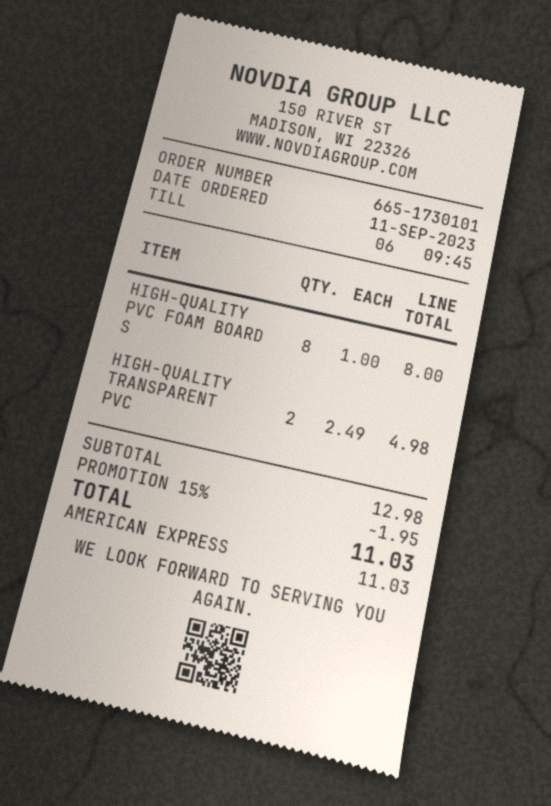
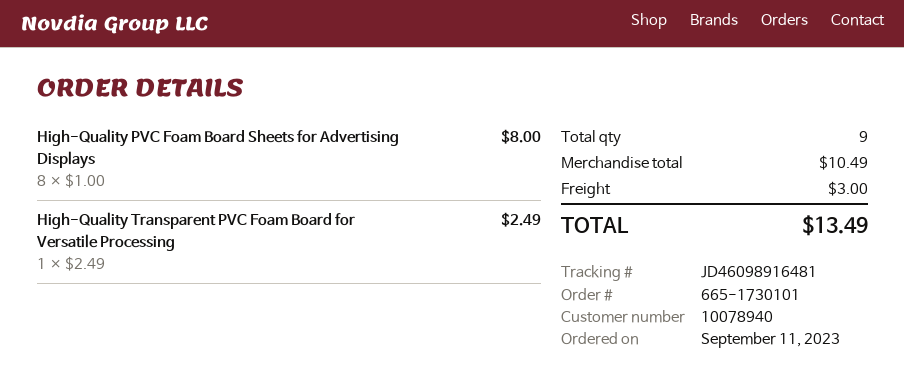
HIGH-QUALITY TRANSPARENT PVC: 2 x 2.49 = 4.98 -> 1 x 2.49 = 2.49
subtotal: 12.98 -> 10.49
discount: 15% = 1.95 -> none
shipping: none -> 3.00
total: 11.03 -> 13.49

